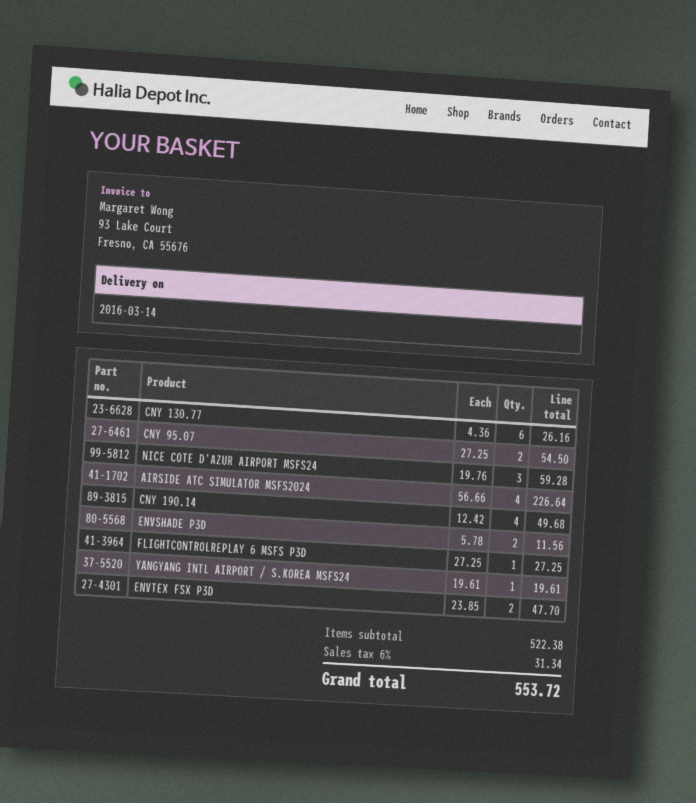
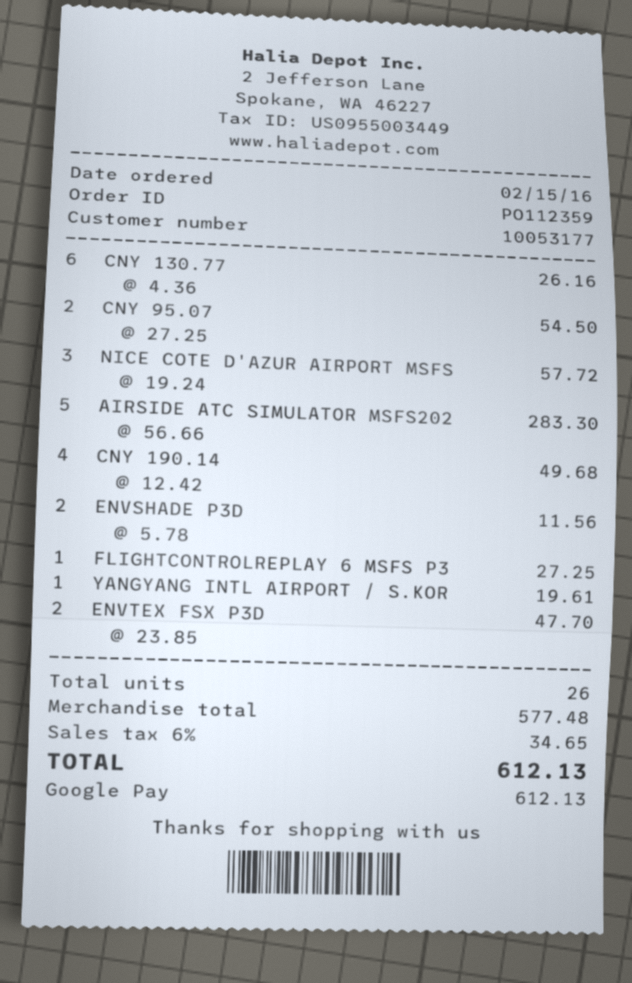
NICE COTE D'AZUR AIRPORT MSFS24: 3 x 19.76 = 59.28 -> 3 x 19.24 = 57.72
AIRSIDE ATC SIMULATOR MSFS2024: 4 x 56.66 = 226.64 -> 5 x 56.66 = 283.30
subtotal: 522.38 -> 577.48
tax: 6% = 31.34 -> 6% = 34.65
total: 553.72 -> 612.13

